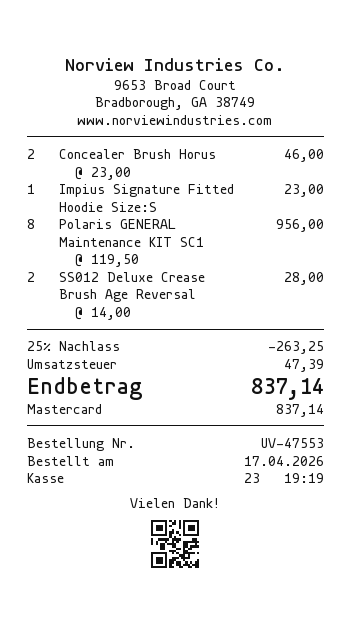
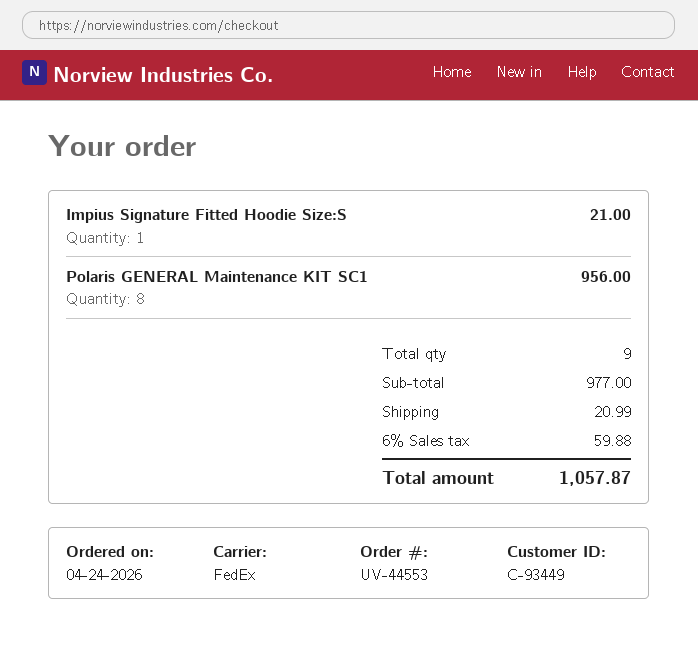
order number: UV-47553 -> UV-44553
order date: 2026-04-17 -> 2026-04-24
Concealer Brush Horus: 2 for 46.00 -> none
Impius Signature Fitted Hoodie Size:S: 1 for 23.00 -> 1 for 21.00
SS012 Deluxe Crease Brush Age Reversal: 2 for 28.00 -> none
discount: 25% = 263.25 -> none
shipping: none -> 20.99
tax: 47.39 -> 59.88
total: 837.14 -> 1057.87

